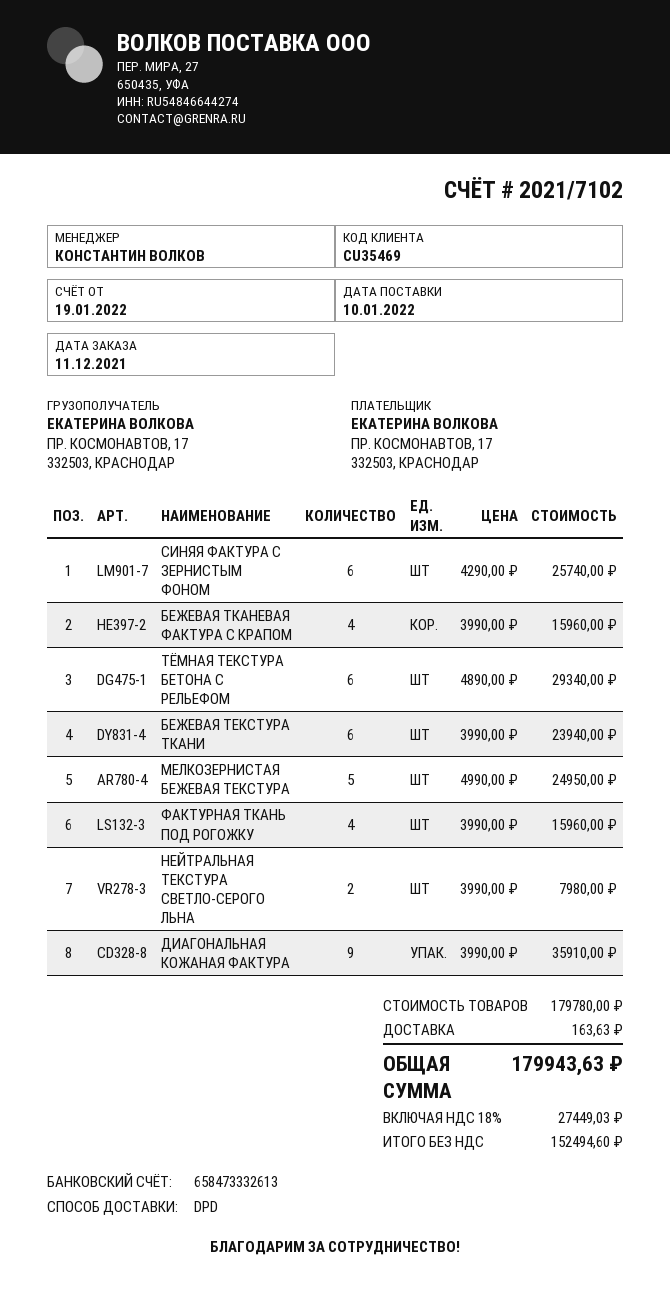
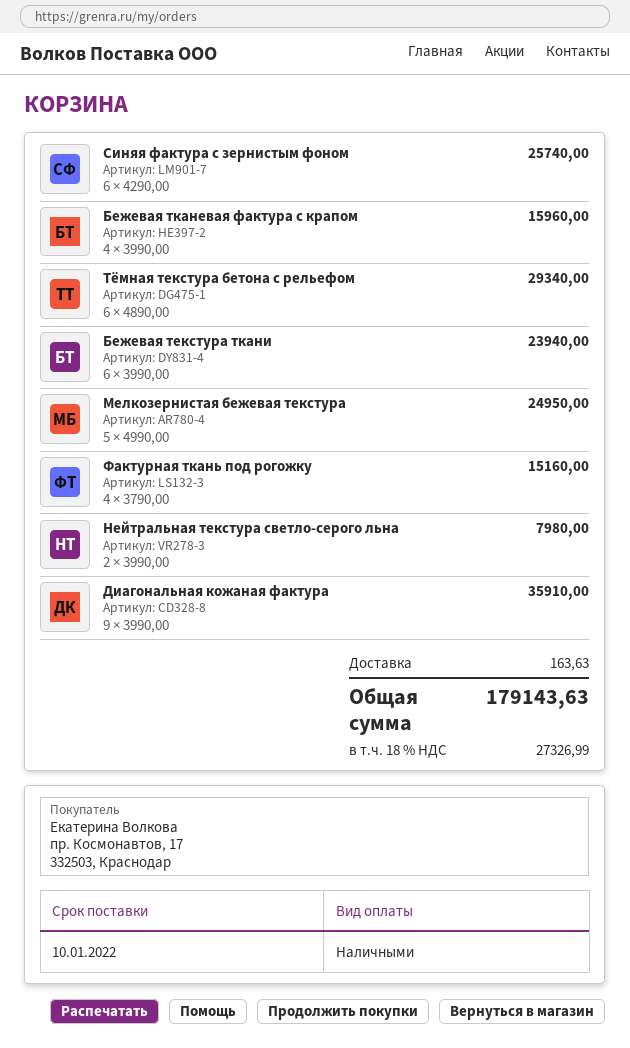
ФАКТУРНАЯ ТКАНЬ ПОД РОГОЖКУ: 4 x 3990.00 = 15960.00 -> 4 x 3790.00 = 15160.00
tax: 18% = 27449.03 -> 18% = 27326.99
total: 179943.63 -> 179143.63

